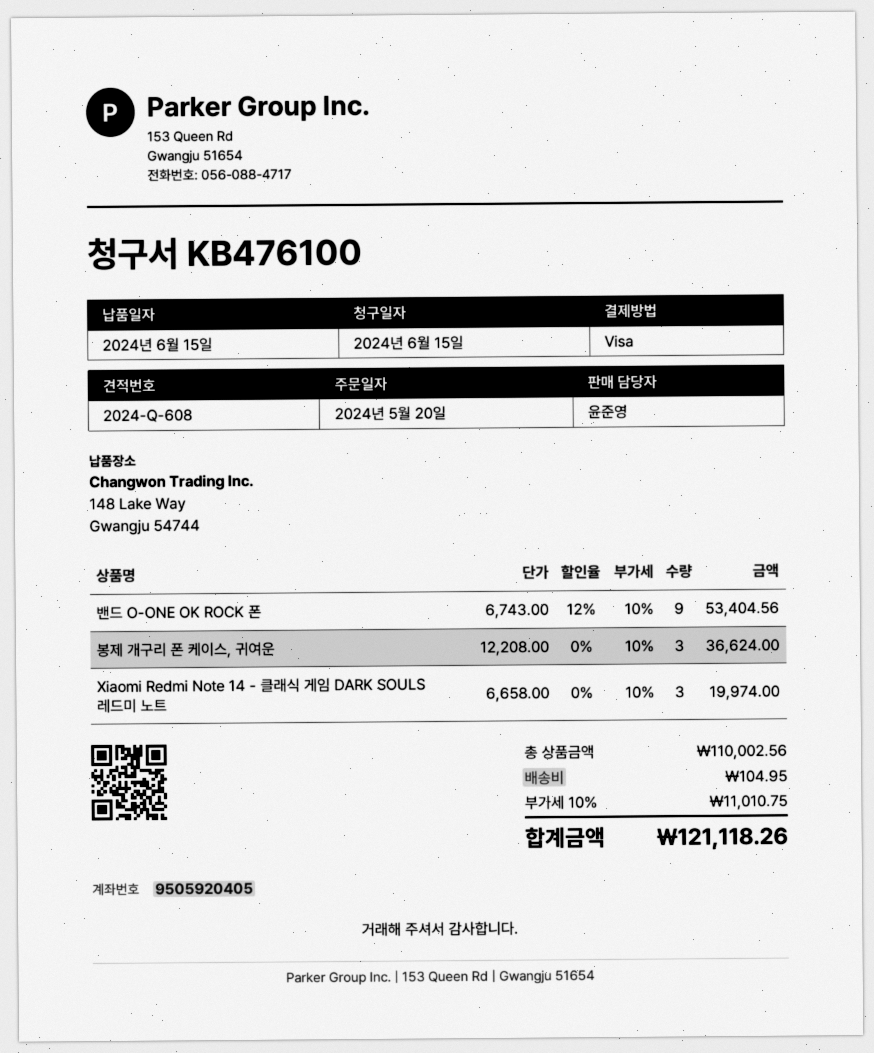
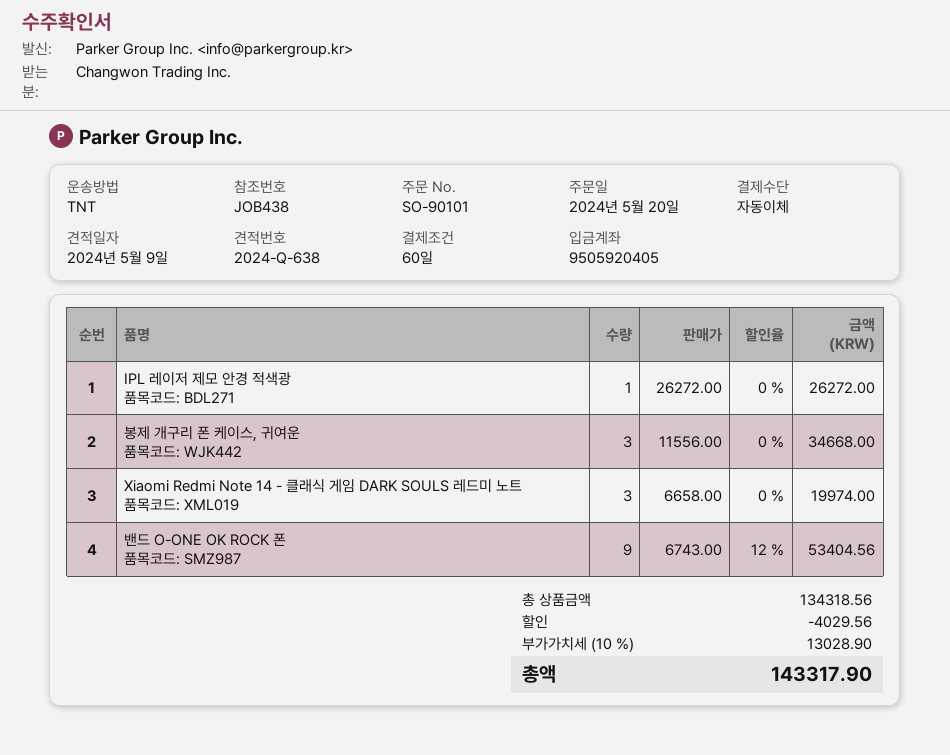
quote number: 2024-Q-608 -> 2024-Q-638
payment method: Visa -> direct debit
봉제 개구리 폰 케이스, 귀여운: 3 x 12208.00 = 36624.00 -> 3 x 11556.00 = 34668.00
IPL 레이저 제모 안경 적색광: none -> 1 x 26272.00 = 26272.00
subtotal: 110002.56 -> 134318.56
discount: none -> 4029.56
shipping: 104.95 -> none
tax: 10% = 11010.75 -> 10% = 13028.90
total: 121118.26 -> 143317.90

